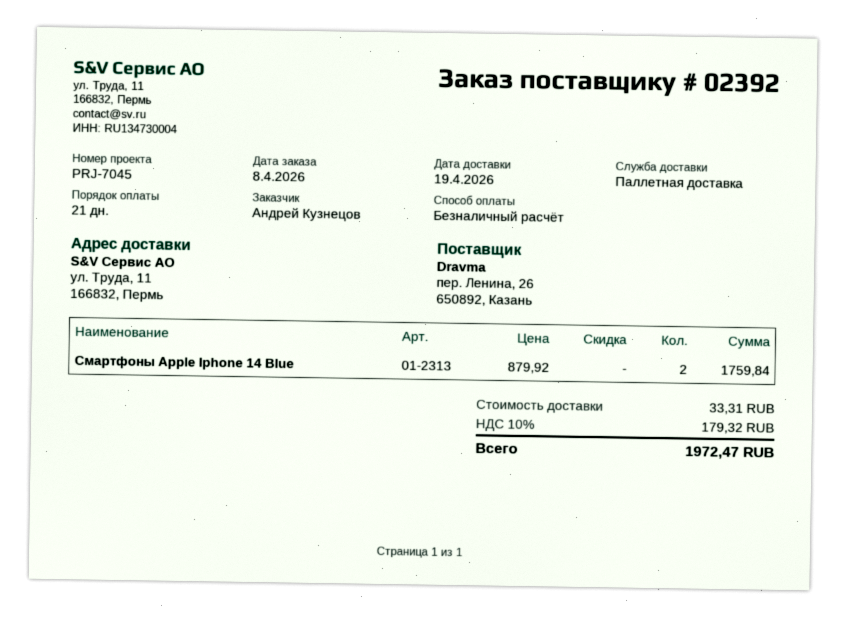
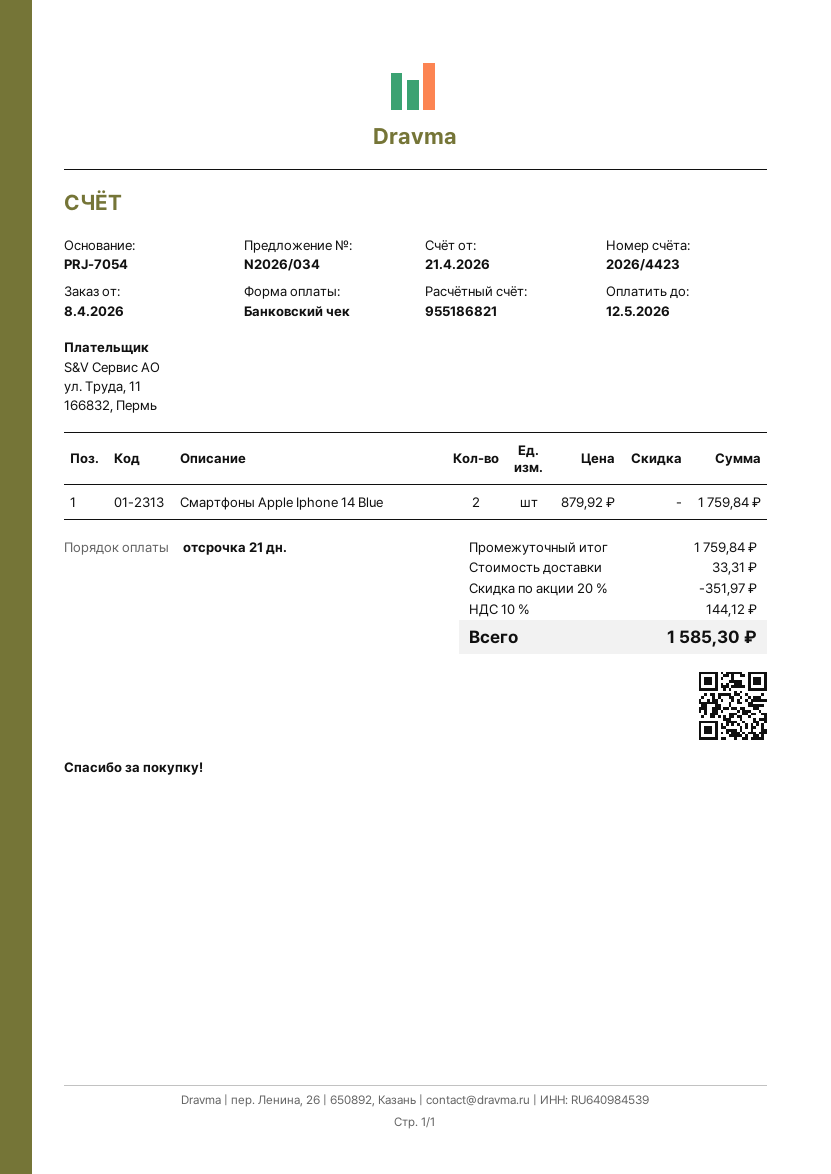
reference: PRJ-7045 -> PRJ-7054
payment method: bank transfer -> cheque
discount: none -> 20% = 351.97
tax: 10% = 179.32 -> 10% = 144.12
total: 1972.47 -> 1585.30

